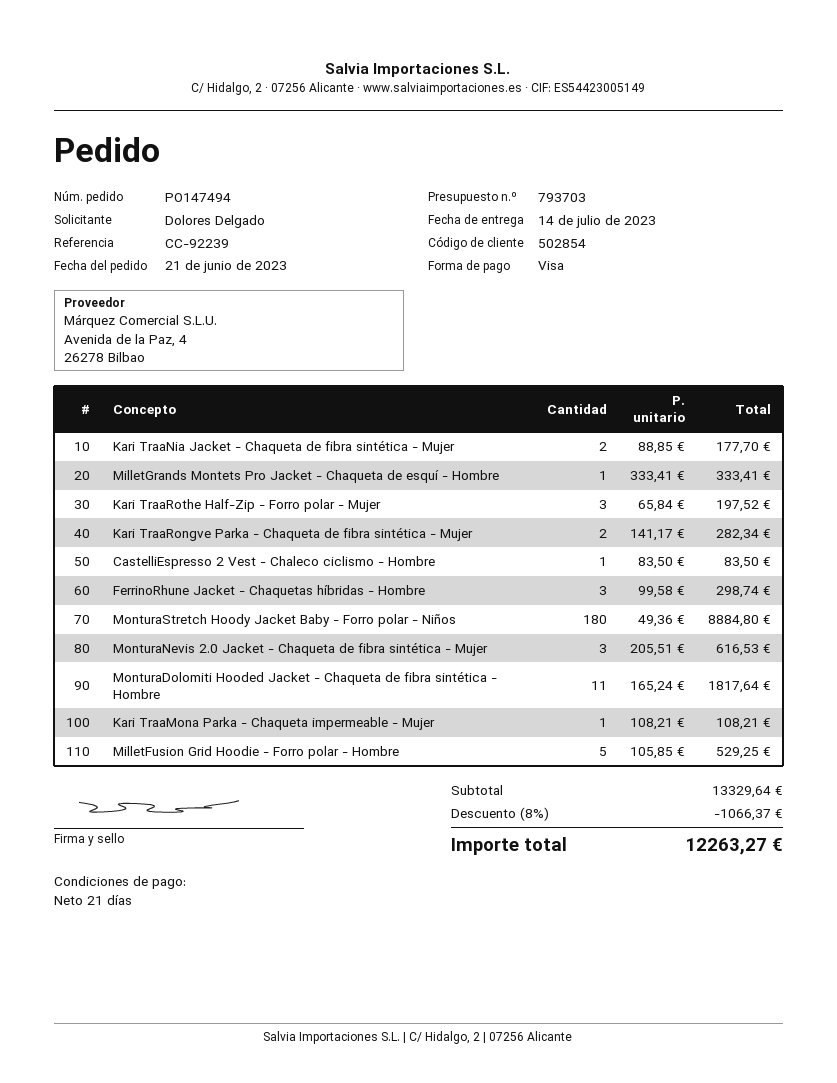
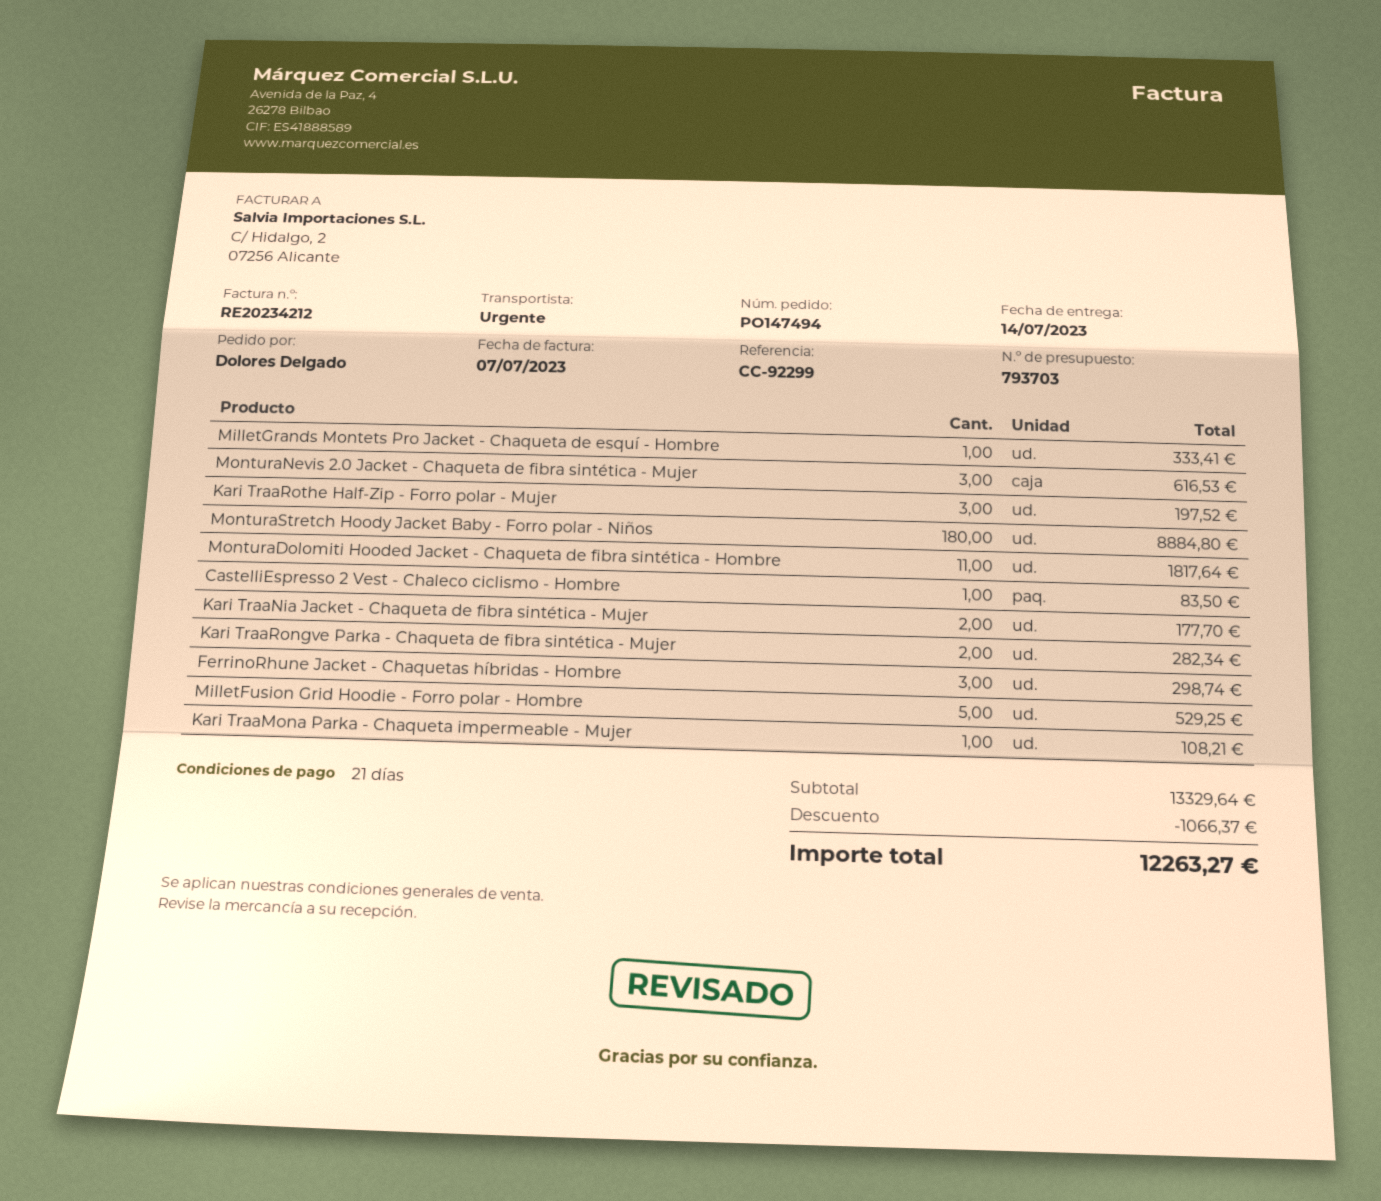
reference: CC-92239 -> CC-92299

